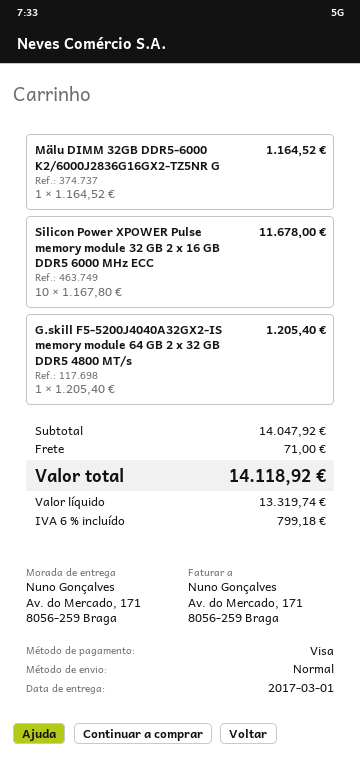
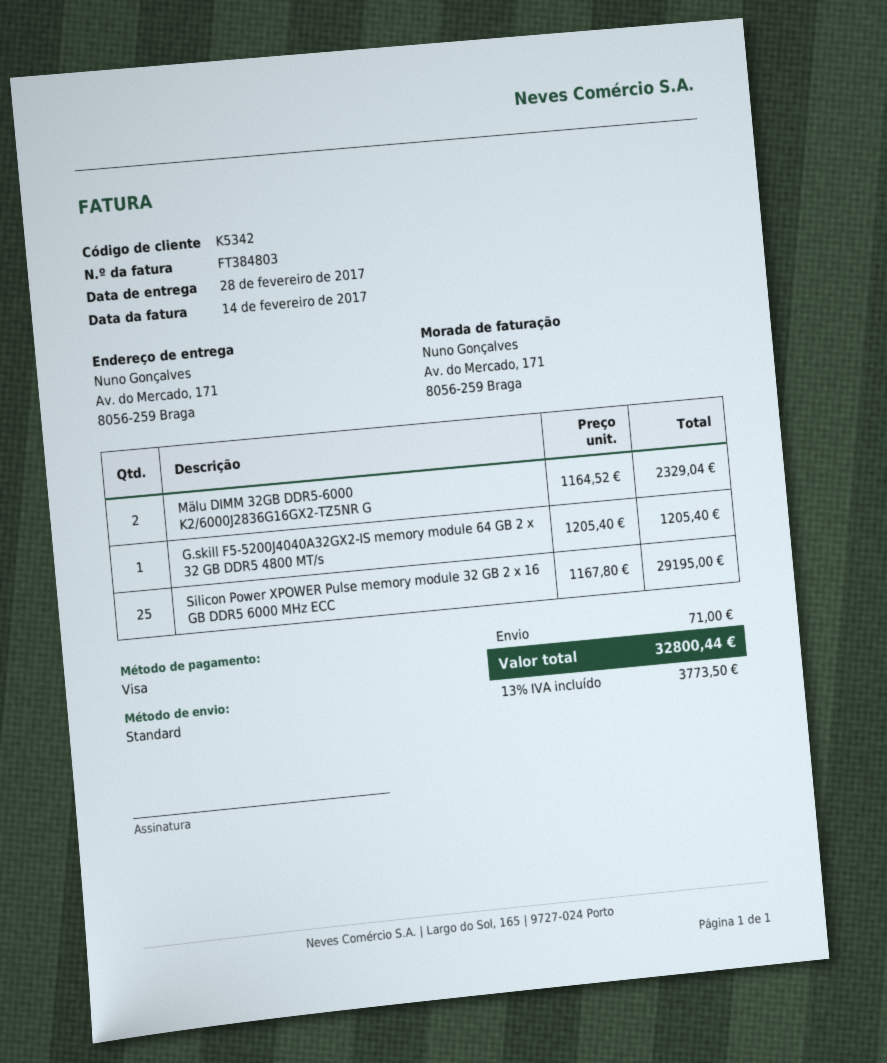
delivery date: 2017-03-01 -> 2017-02-28
Mälu DIMM 32GB DDR5-6000 K2/6000J2836G16GX2-TZ5NR G: 1 x 1164.52 = 1164.52 -> 2 x 1164.52 = 2329.04
Silicon Power XPOWER Pulse memory module 32 GB 2 x 16 GB DDR5 6000 MHz ECC: 10 x 1167.80 = 11678.00 -> 25 x 1167.80 = 29195.00
tax: 6% = 799.18 -> 13% = 3773.50
total: 14118.92 -> 32800.44

